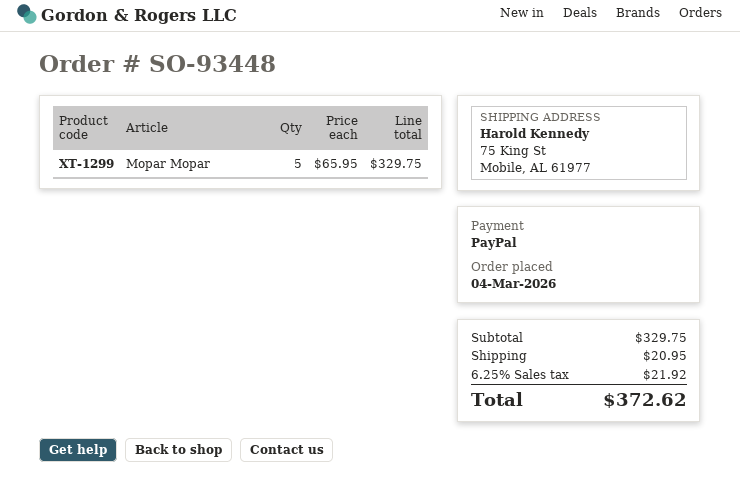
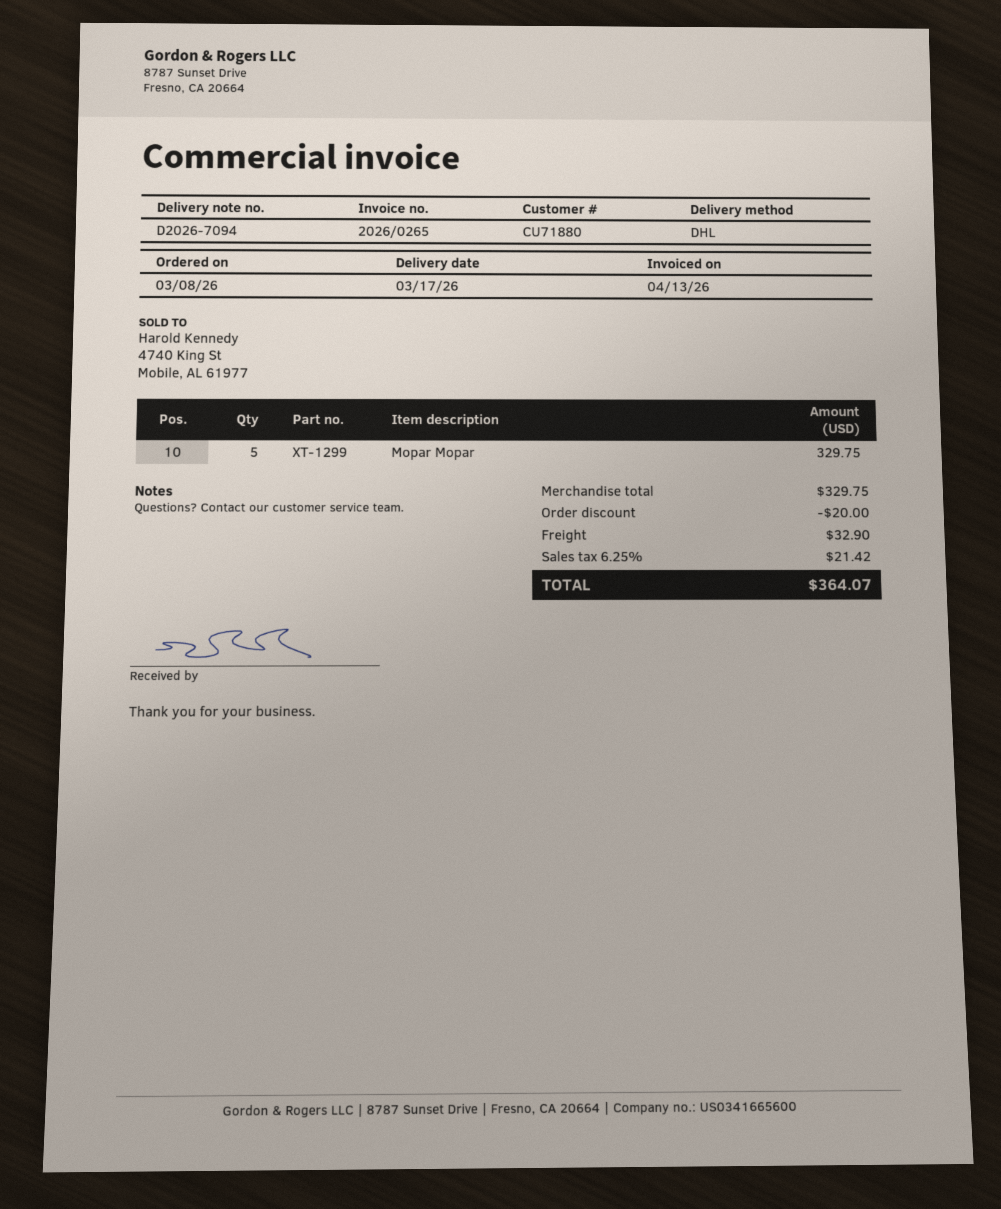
order date: 2026-03-04 -> 2026-03-08
discount: none -> 20.00
shipping: 20.95 -> 32.90
tax: 6.25% = 21.92 -> 6.25% = 21.42
total: 372.62 -> 364.07

